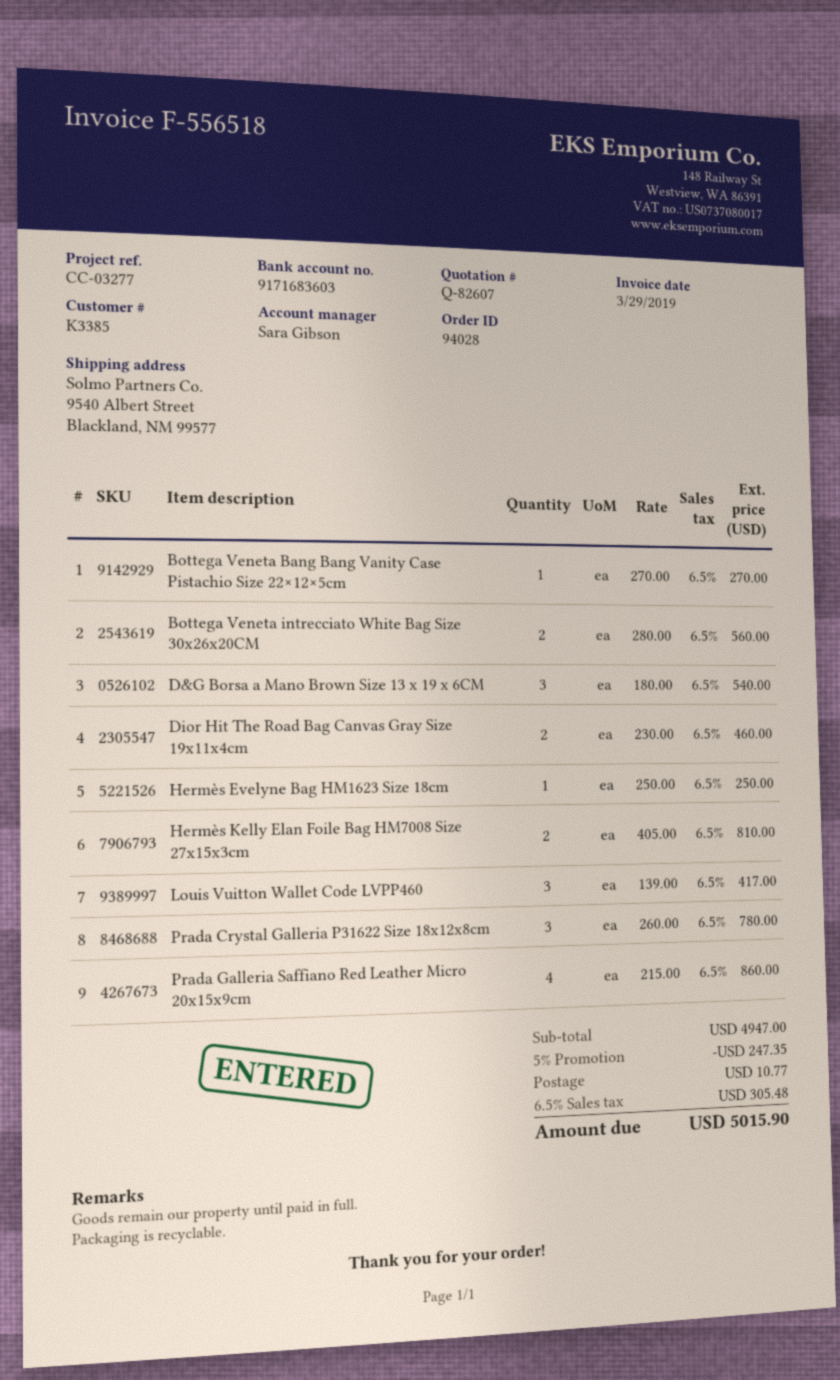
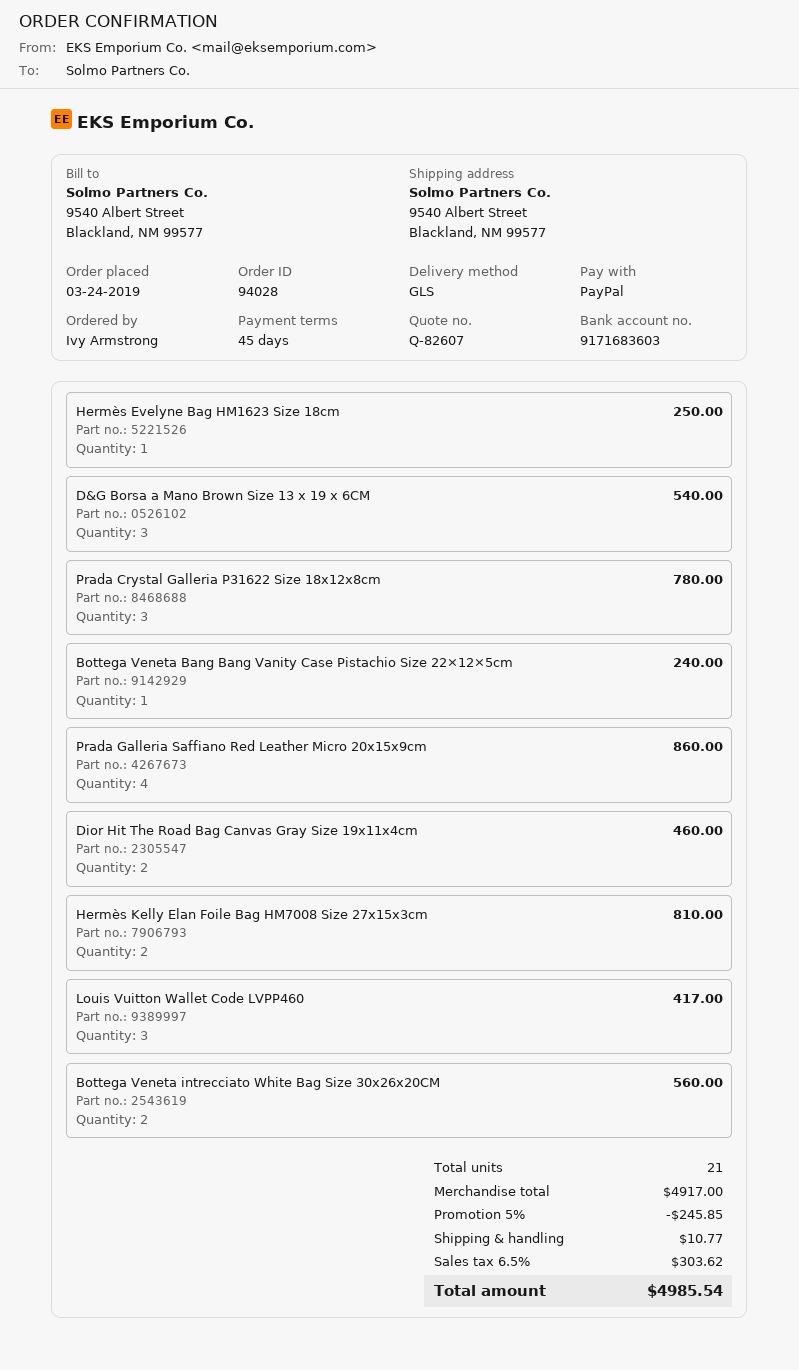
Bottega Veneta Bang Bang Vanity Case Pistachio Size 22×12×5cm: 1 for 270.00 -> 1 for 240.00
subtotal: 4947.00 -> 4917.00
discount: 5% = 247.35 -> 5% = 245.85
tax: 6.5% = 305.48 -> 6.5% = 303.62
total: 5015.90 -> 4985.54

